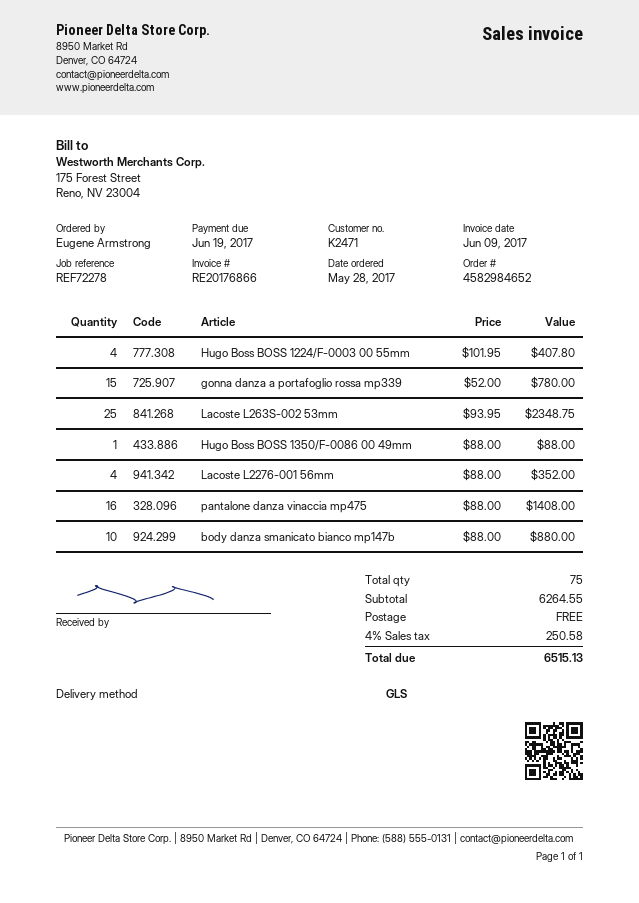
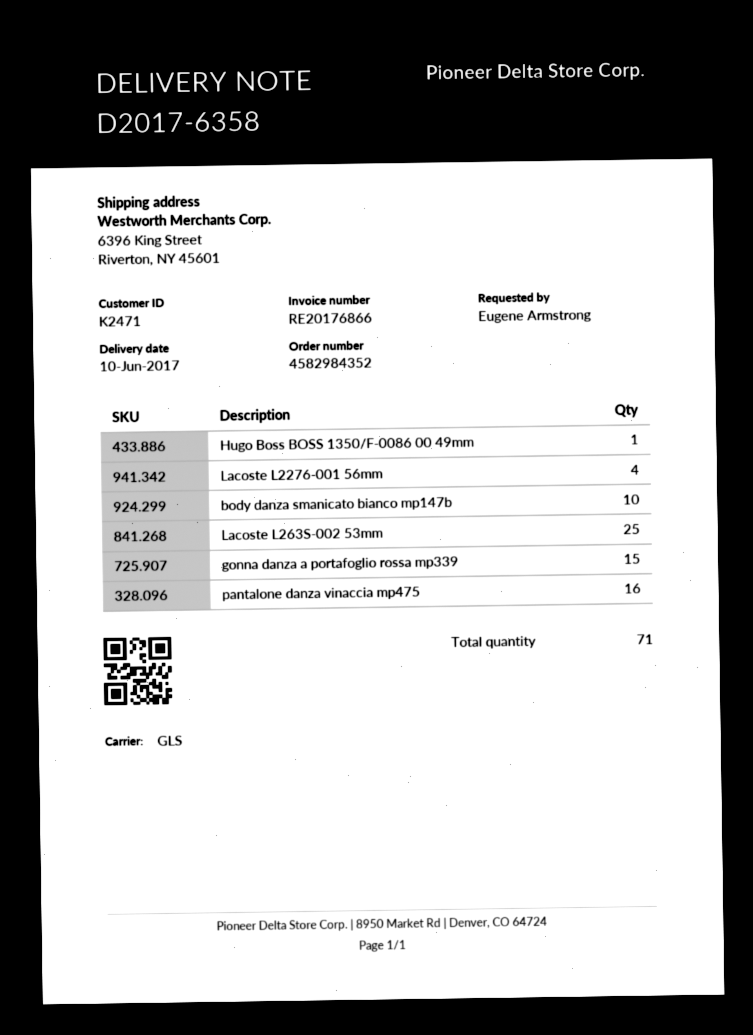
order number: 4582984652 -> 4582984352
Hugo Boss BOSS 1224/F-0003 00 55mm: 4 -> none
total quantity: 75 -> 71

